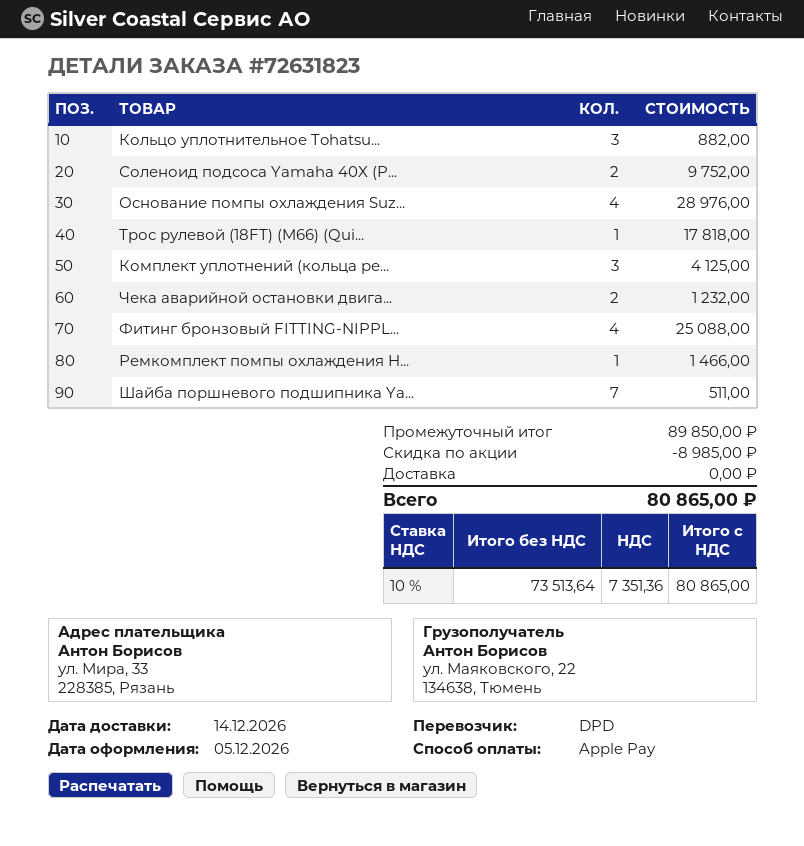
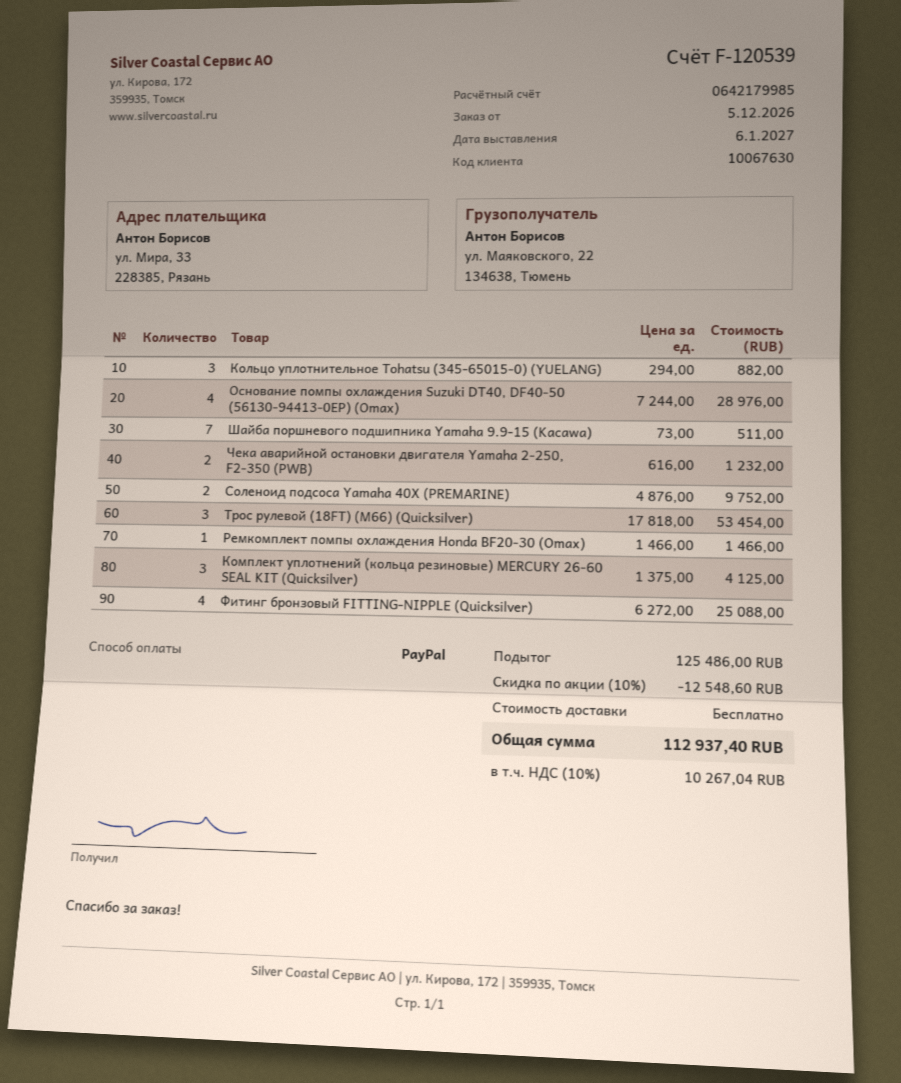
payment method: Apple Pay -> PayPal
Трос рулевой (18FT) (M66) (Qui...: 1 for 17818.00 -> 3 for 53454.00
subtotal: 89850.00 -> 125486.00
discount: 8985.00 -> 12548.60
tax: 10% = 7351.36 -> 10% = 10267.04
total: 80865.00 -> 112937.40

